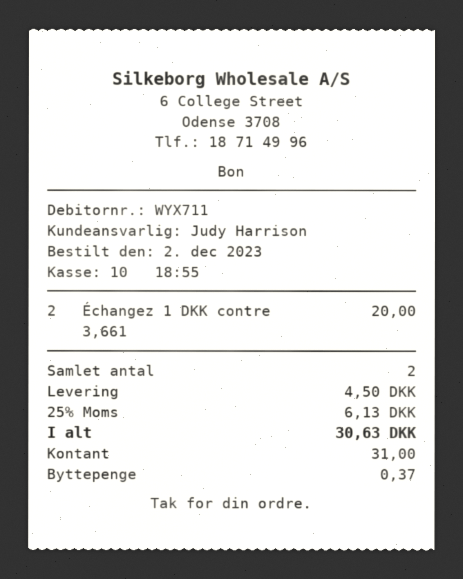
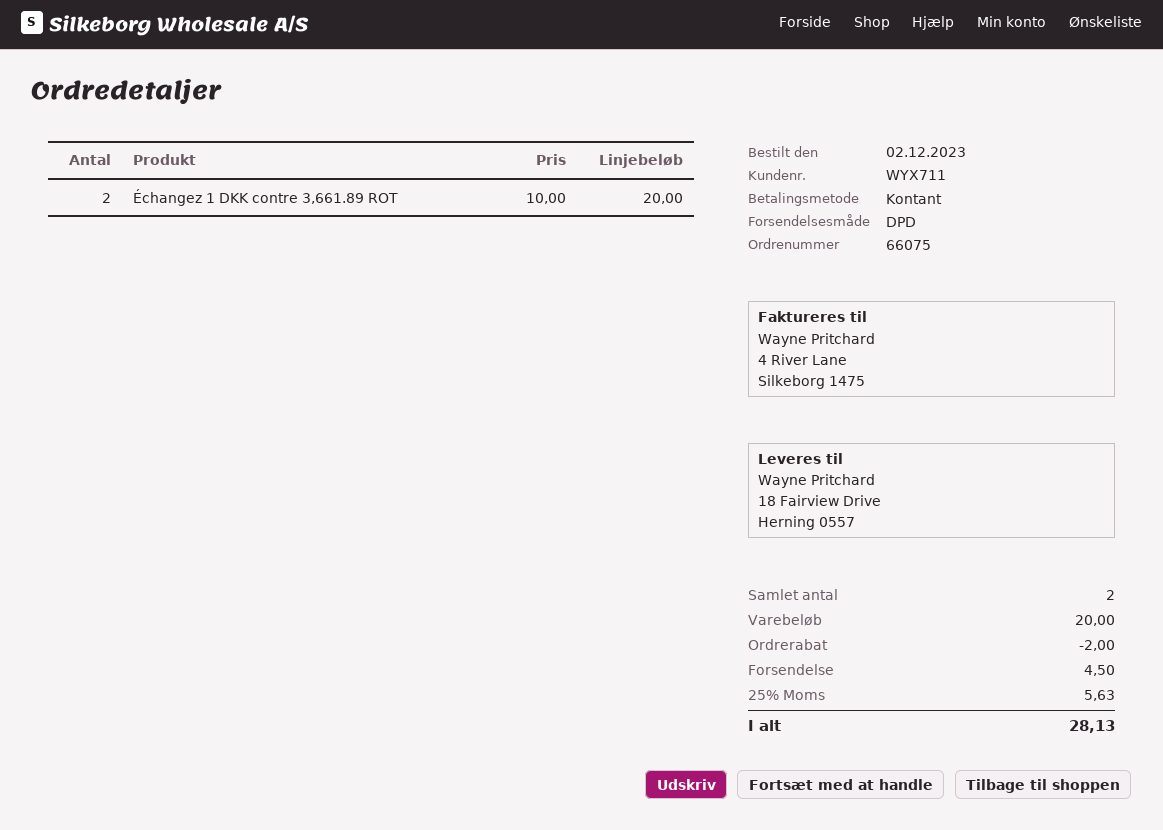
discount: none -> 2.00
tax: 25% = 6.13 -> 25% = 5.63
total: 30.63 -> 28.13

